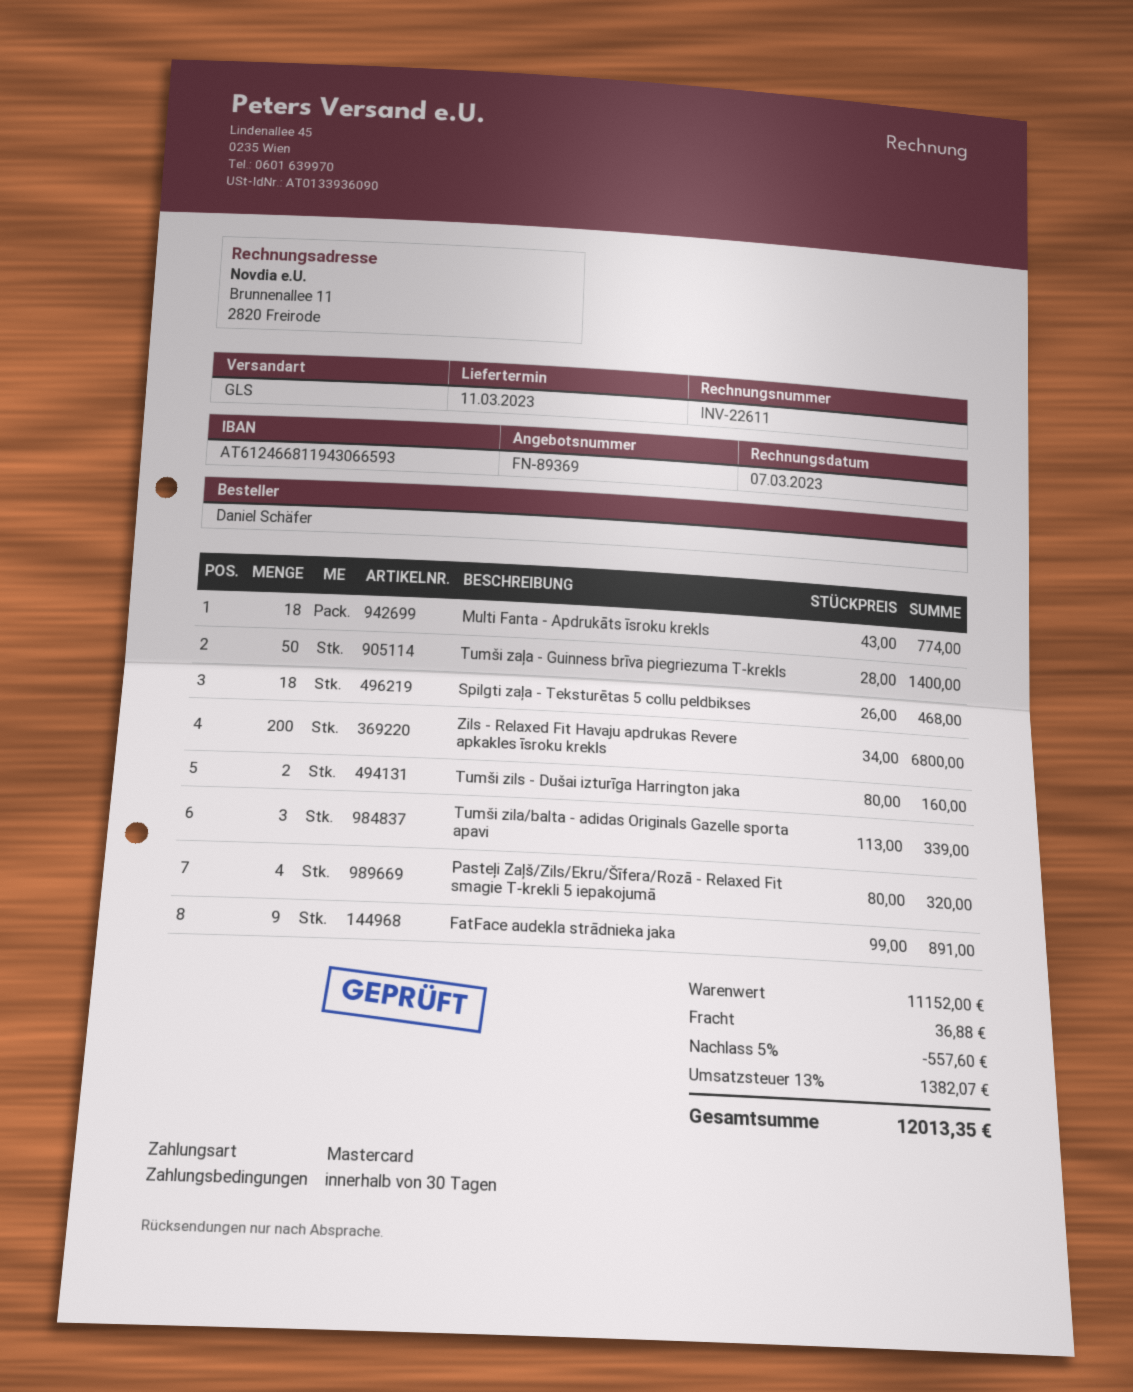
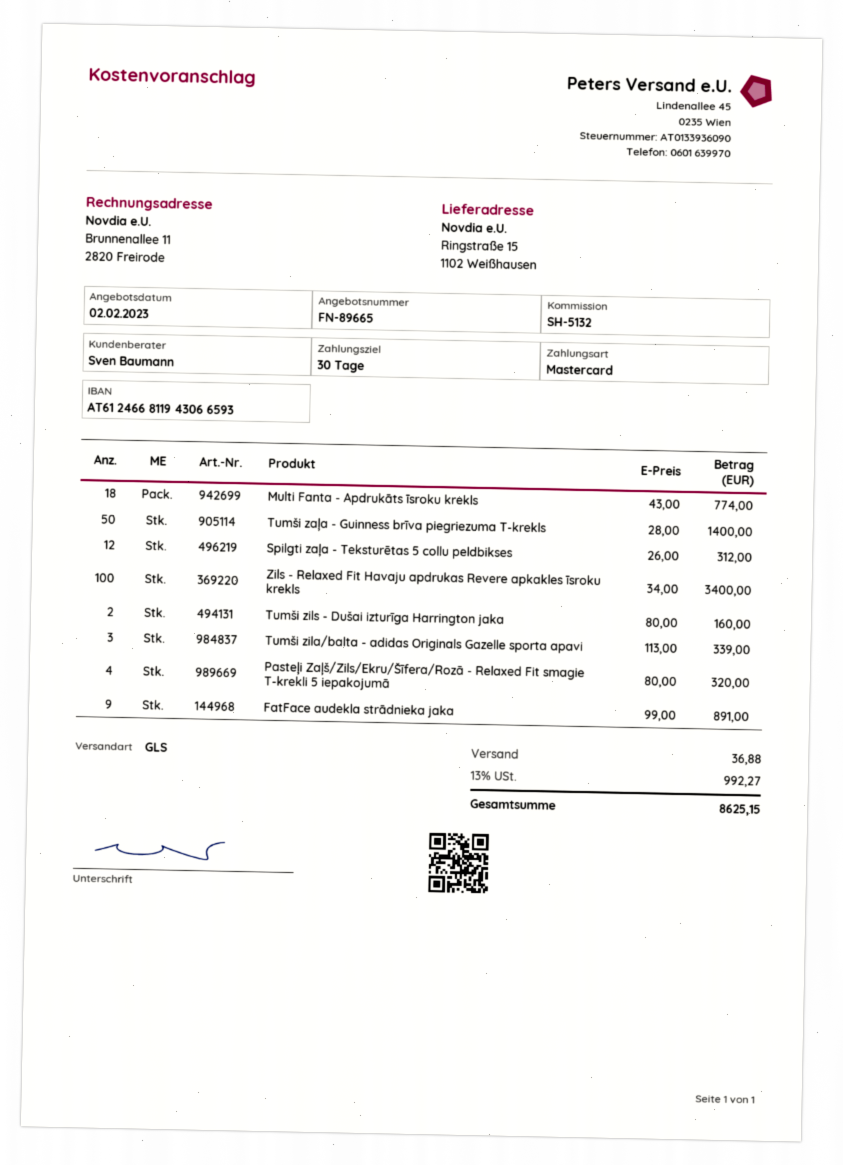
quote number: FN-89369 -> FN-89665
Spilgti zaļa - Teksturētas 5 collu peldbikses: 18 x 26.00 = 468.00 -> 12 x 26.00 = 312.00
Zils - Relaxed Fit Havaju apdrukas Revere apkakles īsroku krekls: 200 x 34.00 = 6800.00 -> 100 x 34.00 = 3400.00
discount: 5% = 557.60 -> none
tax: 13% = 1382.07 -> 13% = 992.27
total: 12013.35 -> 8625.15

